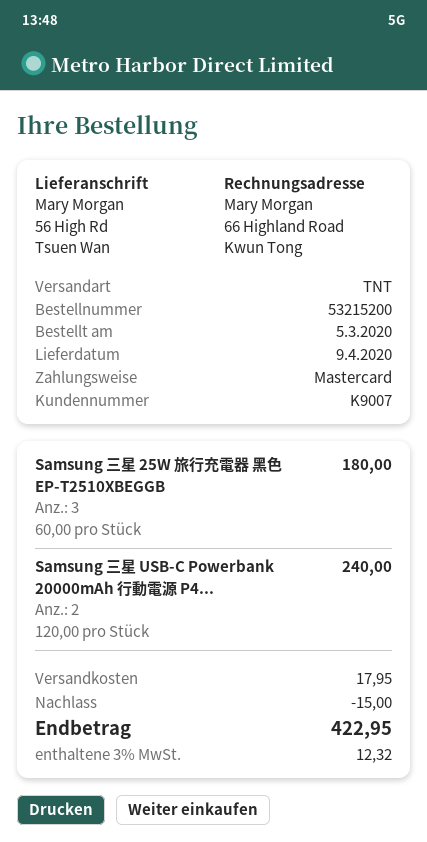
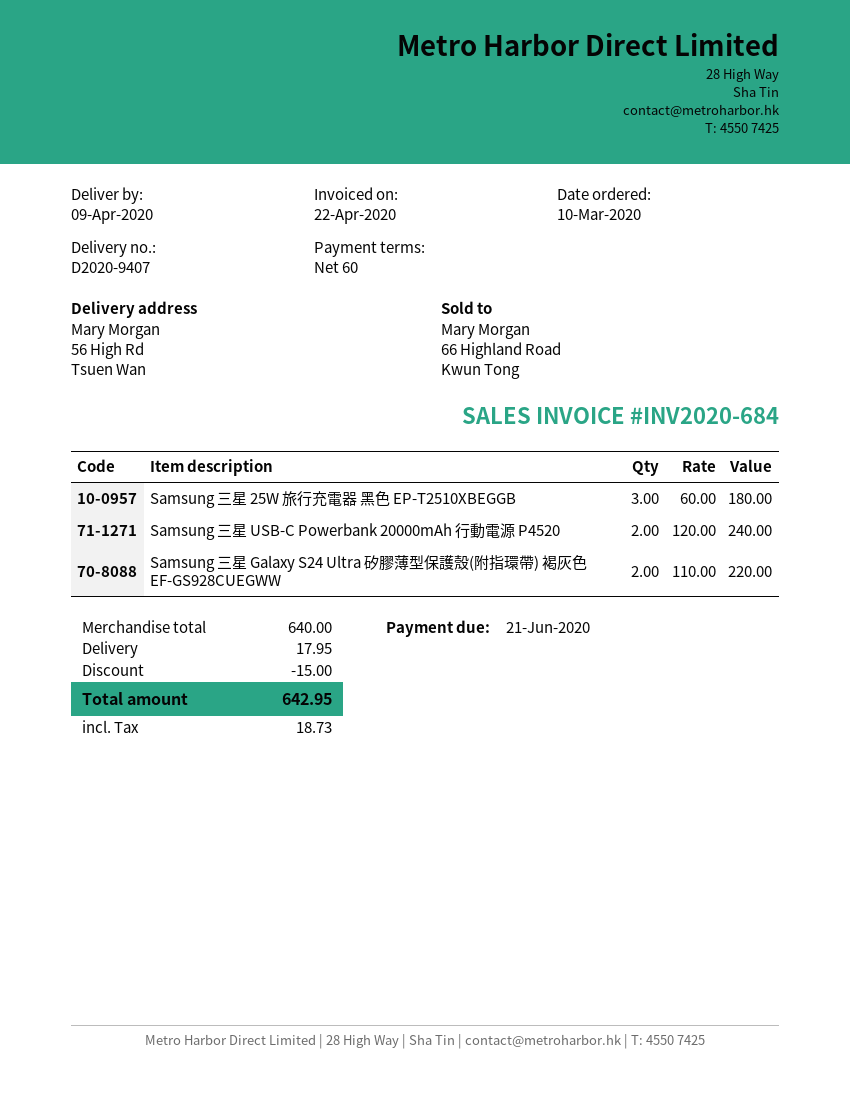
order date: 2020-03-05 -> 2020-03-10
Samsung 三星 Galaxy S24 Ultra 矽膠薄型保護殼(附指環帶) 褐灰色 EF-GS928CUEGWW: none -> 2 x 110.00 = 220.00
tax: 12.32 -> 18.73
total: 422.95 -> 642.95

